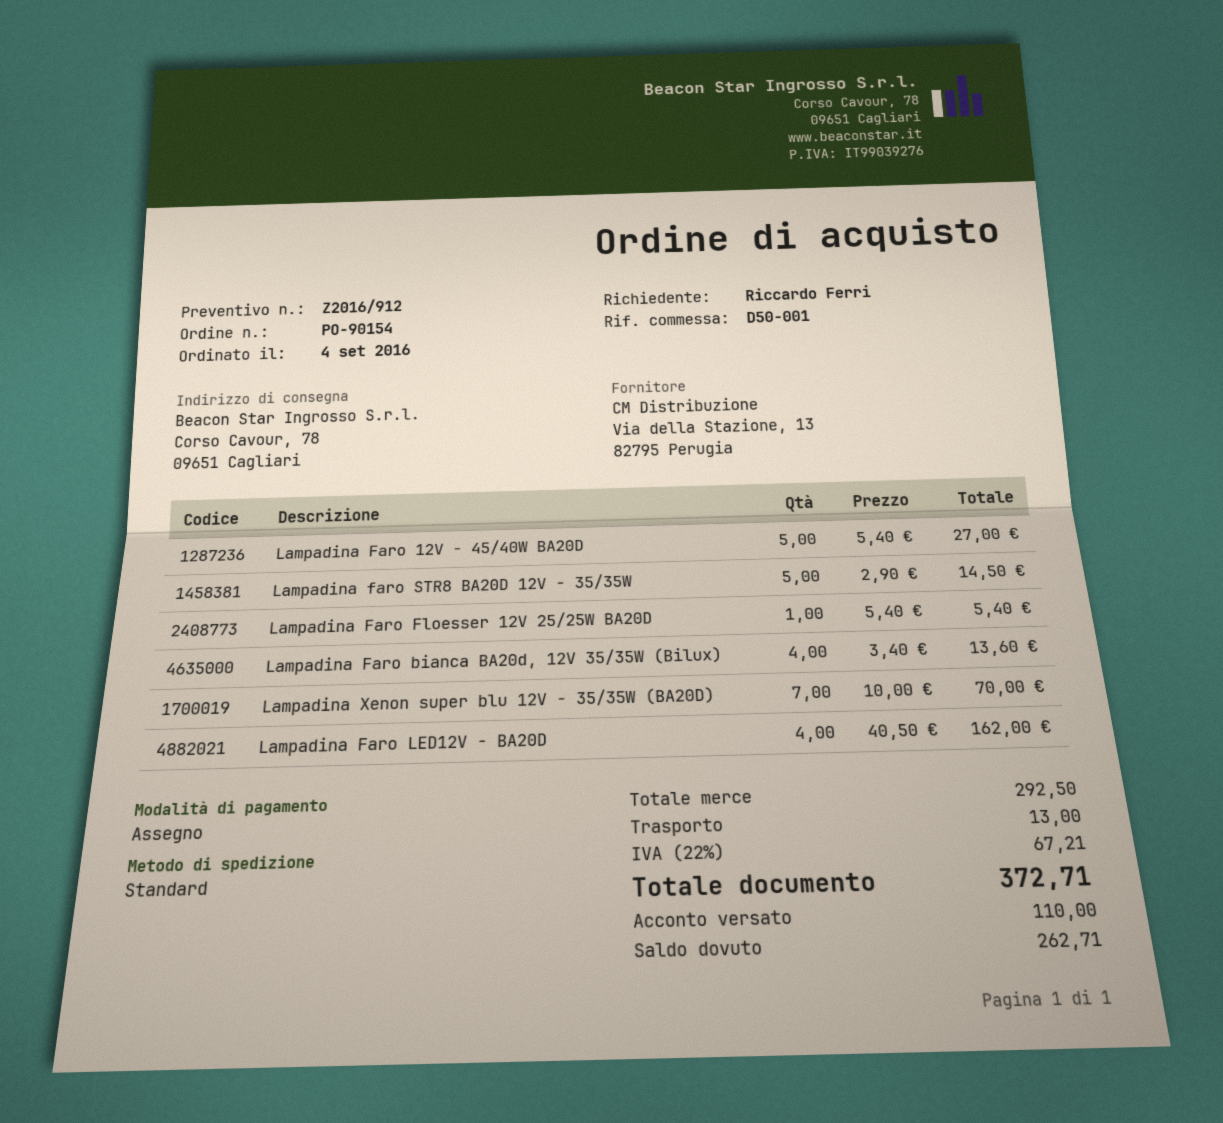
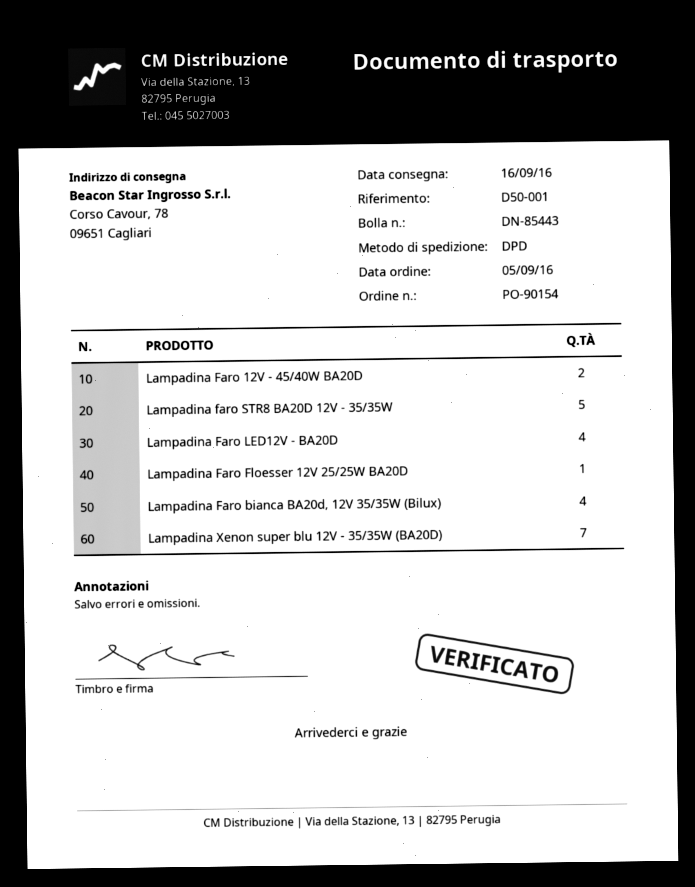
order date: 2016-09-04 -> 2016-09-05
shipping method: standard -> DPD
Lampadina Faro 12V - 45/40W BA20D: 5 -> 2

